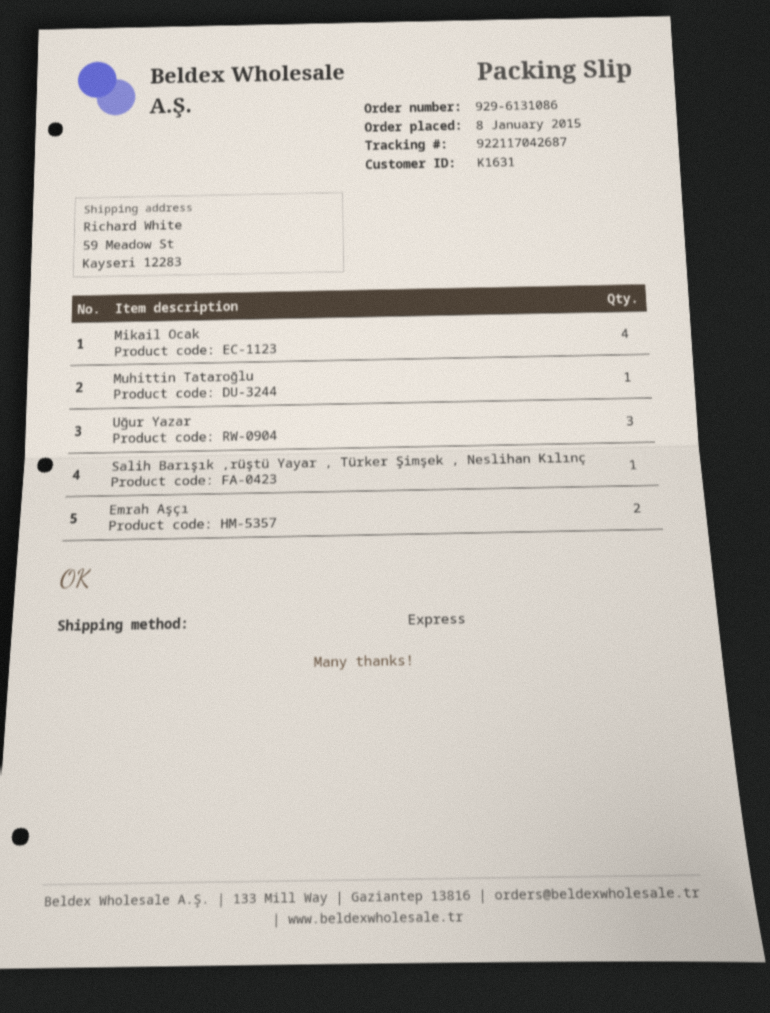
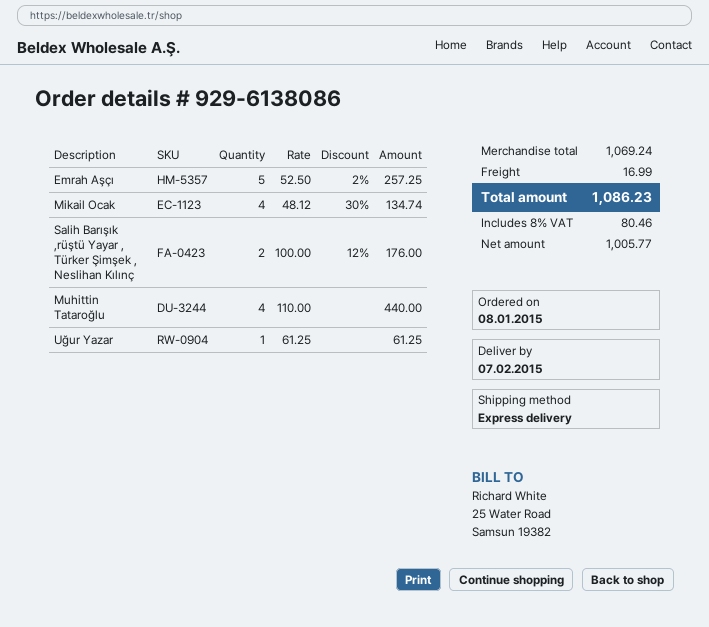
order number: 929-6131086 -> 929-6138086
Muhittin Tataroğlu: 1 -> 4
Uğur Yazar: 3 -> 1
Salih Barışık ,rüştü Yayar , Türker Şimşek , Neslihan Kılınç: 1 -> 2
Emrah Aşçı: 2 -> 5

